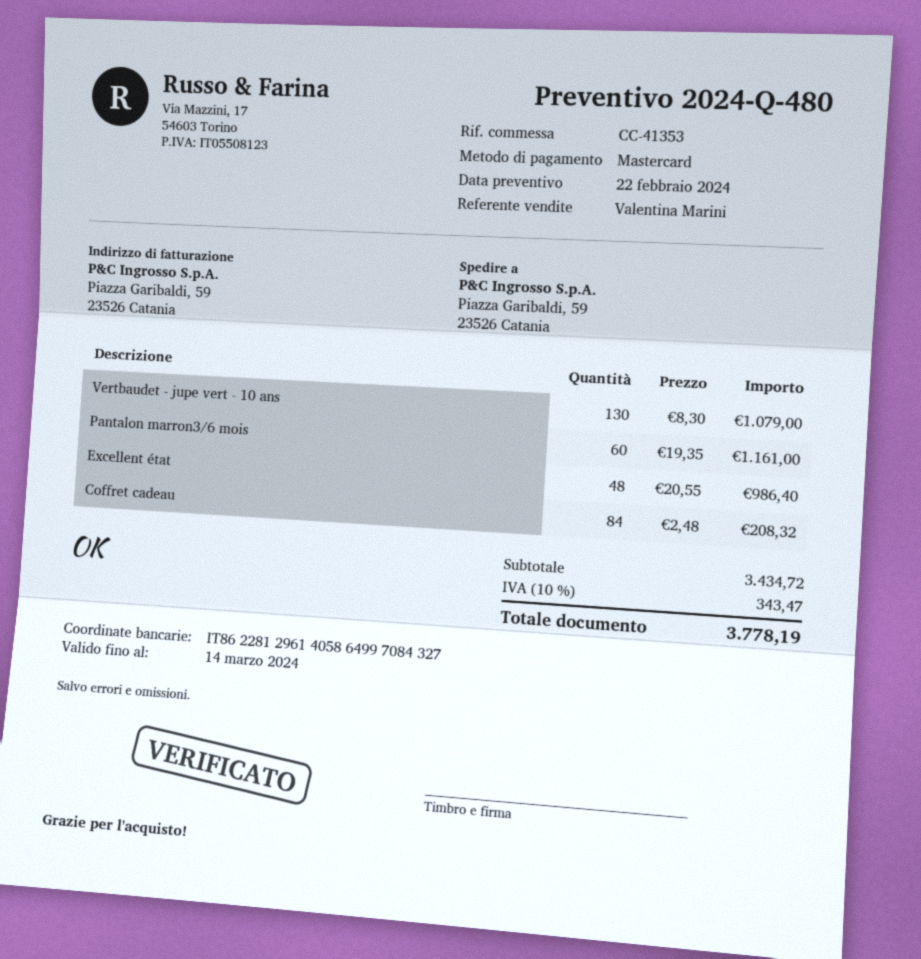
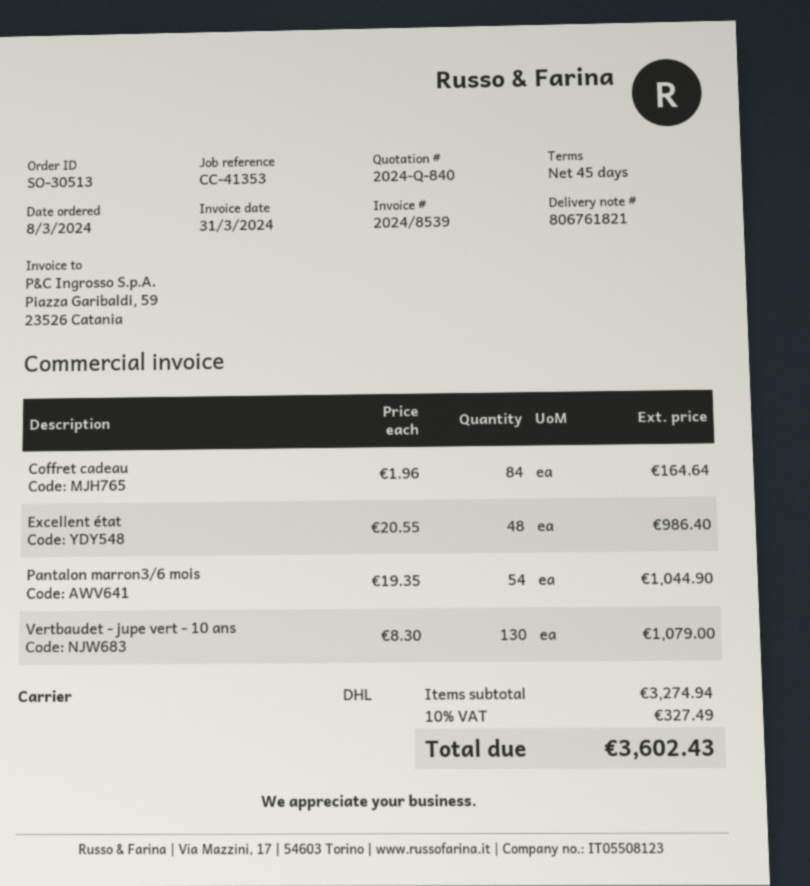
quote number: 2024-Q-480 -> 2024-Q-840
Pantalon marron3/6 mois: 60 x 19.35 = 1161.00 -> 54 x 19.35 = 1044.90
Coffret cadeau: 84 x 2.48 = 208.32 -> 84 x 1.96 = 164.64
subtotal: 3434.72 -> 3274.94
tax: 10% = 343.47 -> 10% = 327.49
total: 3778.19 -> 3602.43

